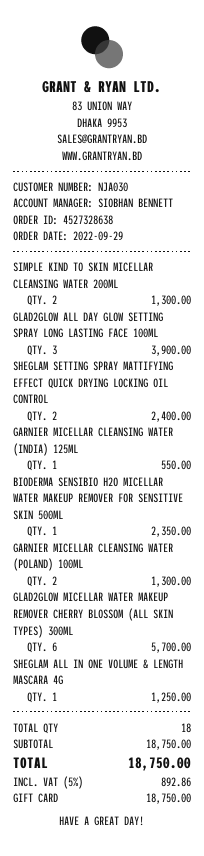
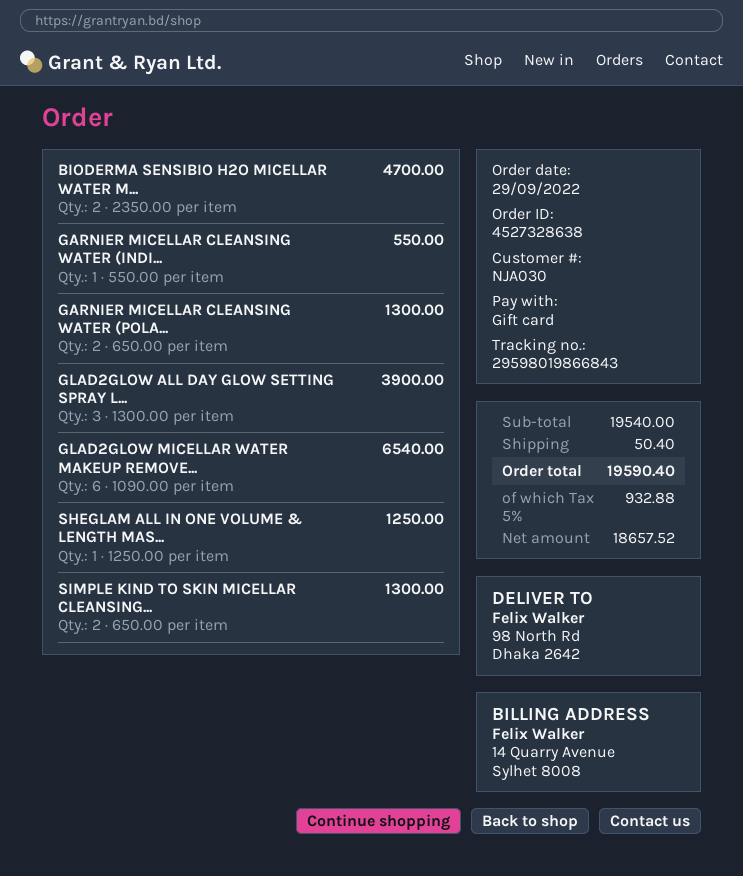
SHEGLAM SETTING SPRAY MATTIFYING EFFECT QUICK DRYING LOCKING OIL CONTROL: 2 for 2400.00 -> none
BIODERMA SENSIBIO H2O MICELLAR WATER MAKEUP REMOVER FOR SENSITIVE SKIN 500ML: 1 for 2350.00 -> 2 for 4700.00
GLAD2GLOW MICELLAR WATER MAKEUP REMOVER CHERRY BLOSSOM (ALL SKIN TYPES) 300ML: 6 for 5700.00 -> 6 for 6540.00
subtotal: 18750.00 -> 19540.00
shipping: none -> 50.40
tax: 5% = 892.86 -> 5% = 932.88
total: 18750.00 -> 19590.40

